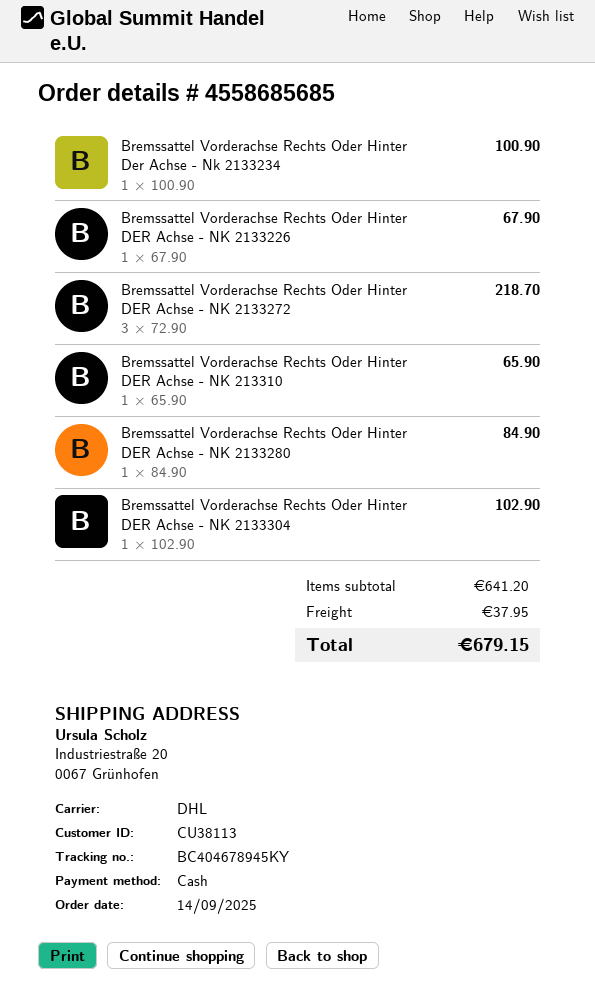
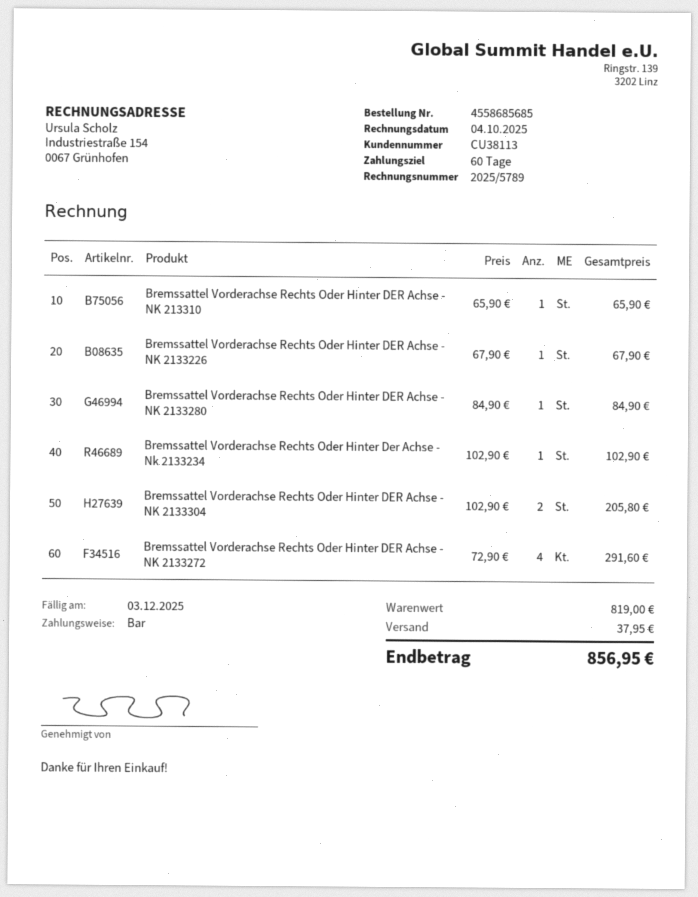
Bremssattel Vorderachse Rechts Oder Hinter Der Achse - Nk 2133234: 1 x 100.90 = 100.90 -> 1 x 102.90 = 102.90
Bremssattel Vorderachse Rechts Oder Hinter DER Achse - NK 2133272: 3 x 72.90 = 218.70 -> 4 x 72.90 = 291.60
Bremssattel Vorderachse Rechts Oder Hinter DER Achse - NK 2133304: 1 x 102.90 = 102.90 -> 2 x 102.90 = 205.80
subtotal: 641.20 -> 819.00
total: 679.15 -> 856.95

